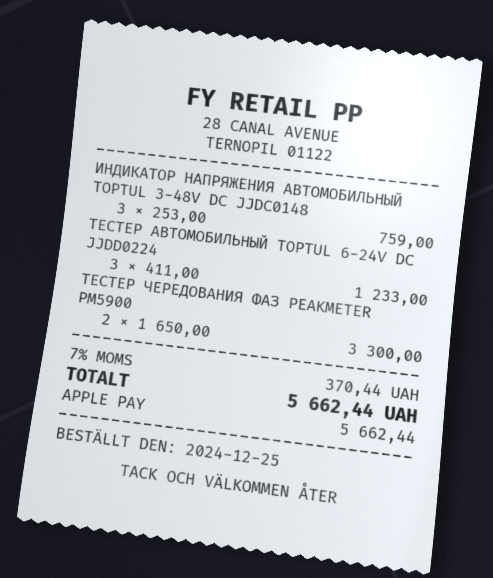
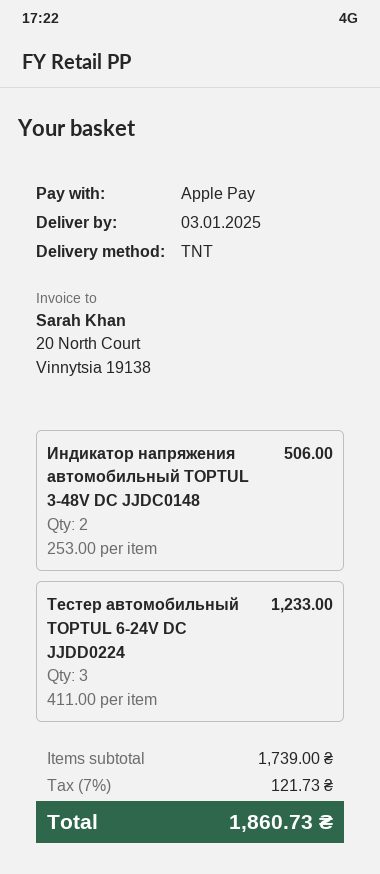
ИНДИКАТОР НАПРЯЖЕНИЯ АВТОМОБИЛЬНЫЙ TOPTUL 3-48V DC JJDC0148: 3 x 253.00 = 759.00 -> 2 x 253.00 = 506.00
ТЕСТЕР ЧЕРЕДОВАНИЯ ФАЗ PEAKMETER PM5900: 2 x 1650.00 = 3300.00 -> none
tax: 7% = 370.44 -> 7% = 121.73
total: 5662.44 -> 1860.73

